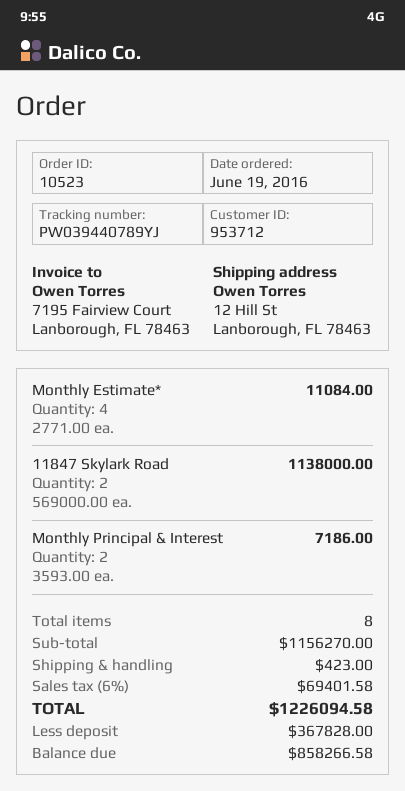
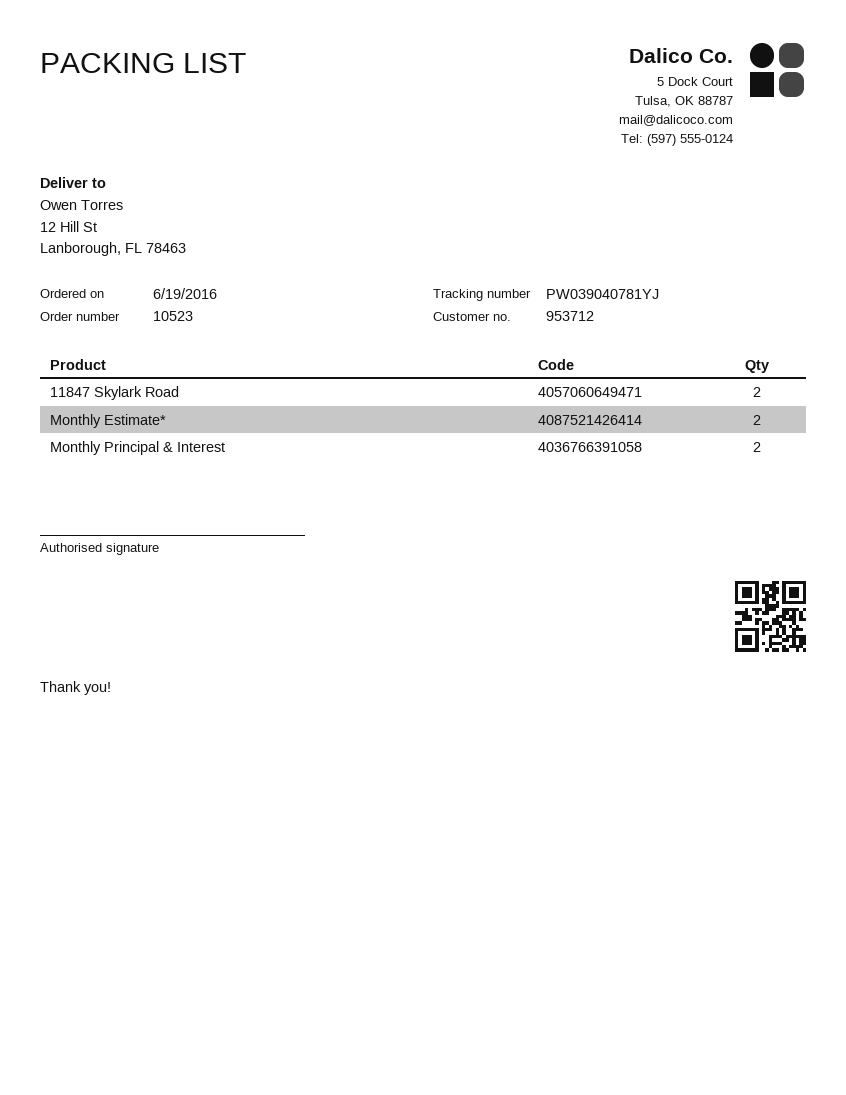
tracking number: PW039440789YJ -> PW039040781YJ
Monthly Estimate*: 4 -> 2

